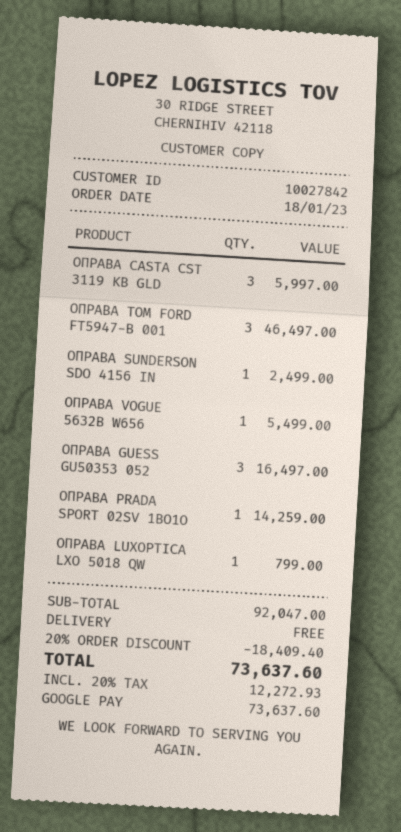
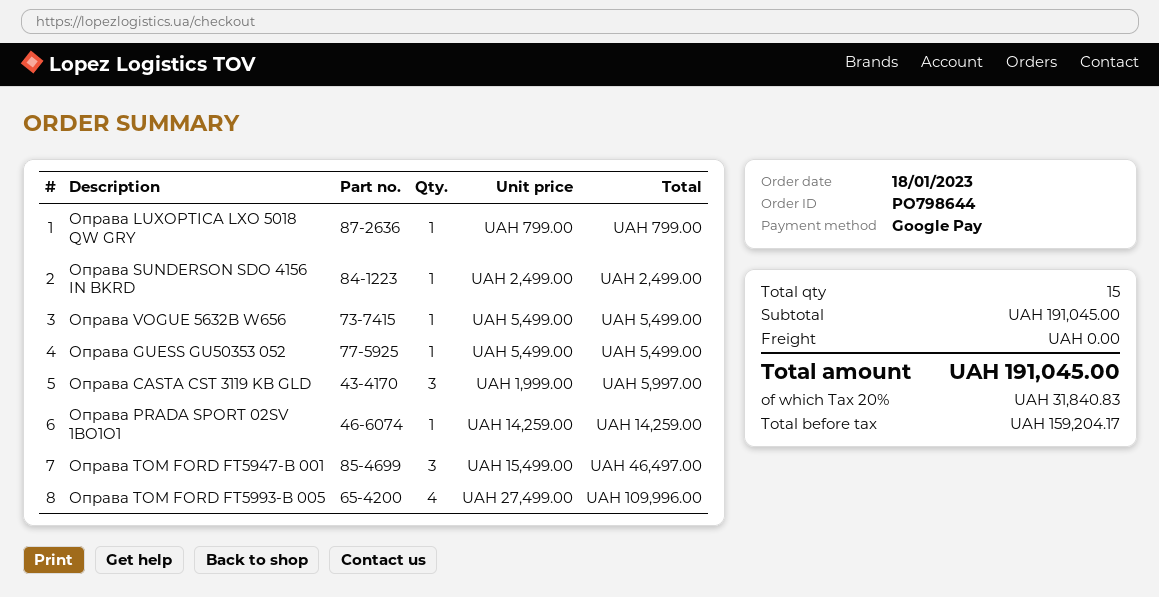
ОПРАВА GUESS GU50353 052: 3 for 16497.00 -> 1 for 5499.00
Оправа TOM FORD FT5993-B 005: none -> 4 for 109996.00
subtotal: 92047.00 -> 191045.00
discount: 20% = 18409.40 -> none
tax: 20% = 12272.93 -> 20% = 31840.83
total: 73637.60 -> 191045.00

